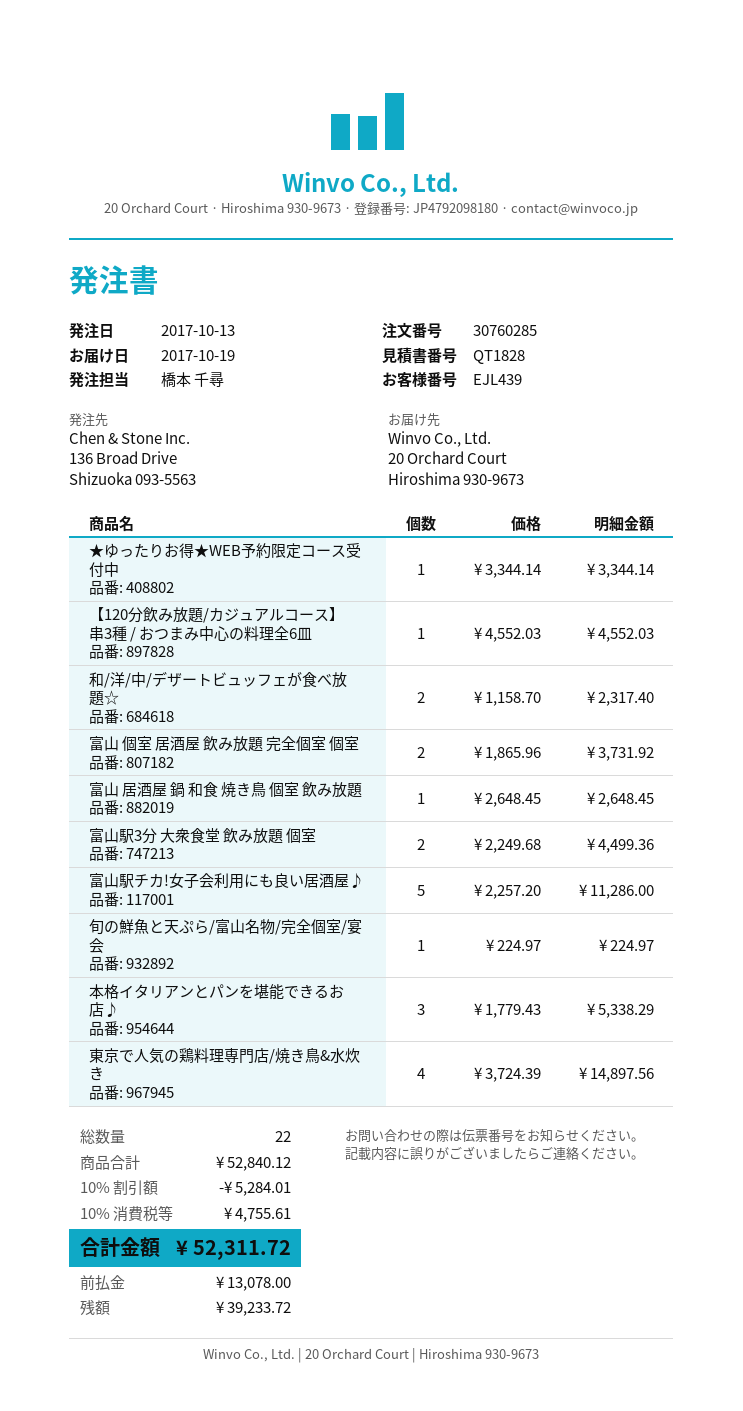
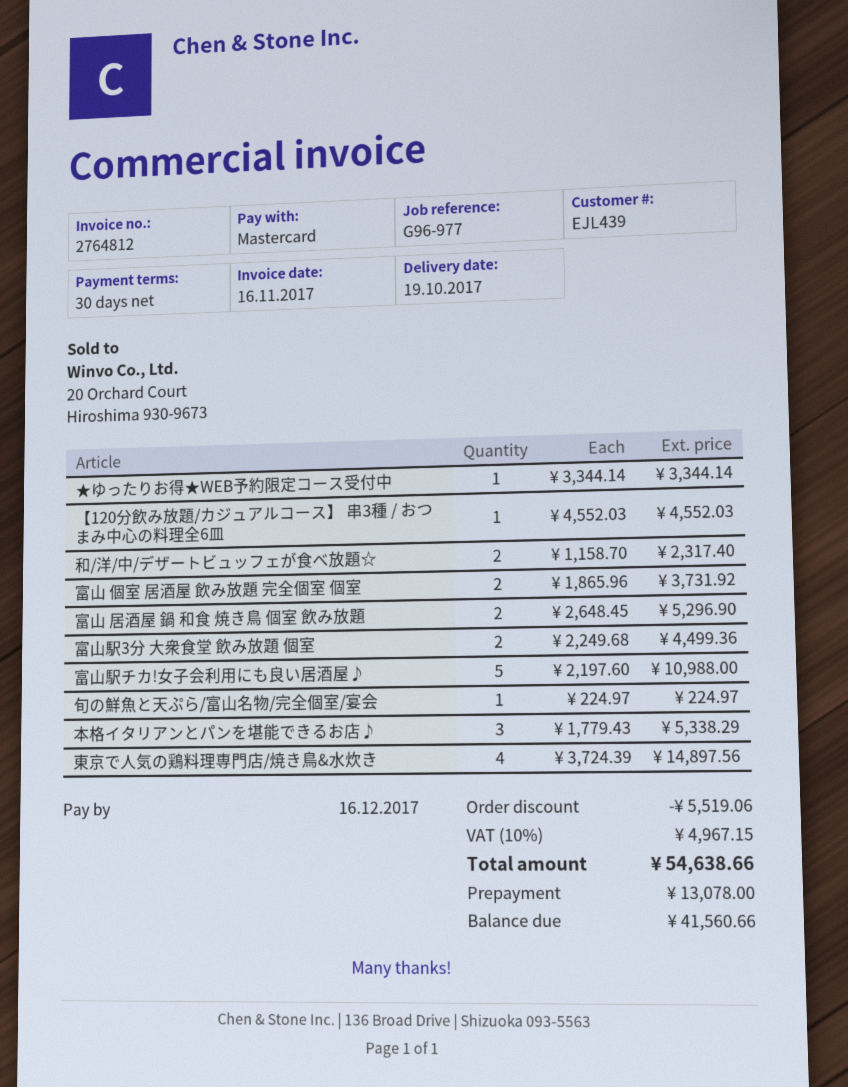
富山 居酒屋 鍋 和食 焼き鳥 個室 飲み放題: 1 x 2648.45 = 2648.45 -> 2 x 2648.45 = 5296.90
富山駅チカ!女子会利用にも良い居酒屋♪: 5 x 2257.20 = 11286.00 -> 5 x 2197.60 = 10988.00
discount: 5284.01 -> 5519.06
tax: 10% = 4755.61 -> 10% = 4967.15
total: 52311.72 -> 54638.66
balance: 39233.72 -> 41560.66

